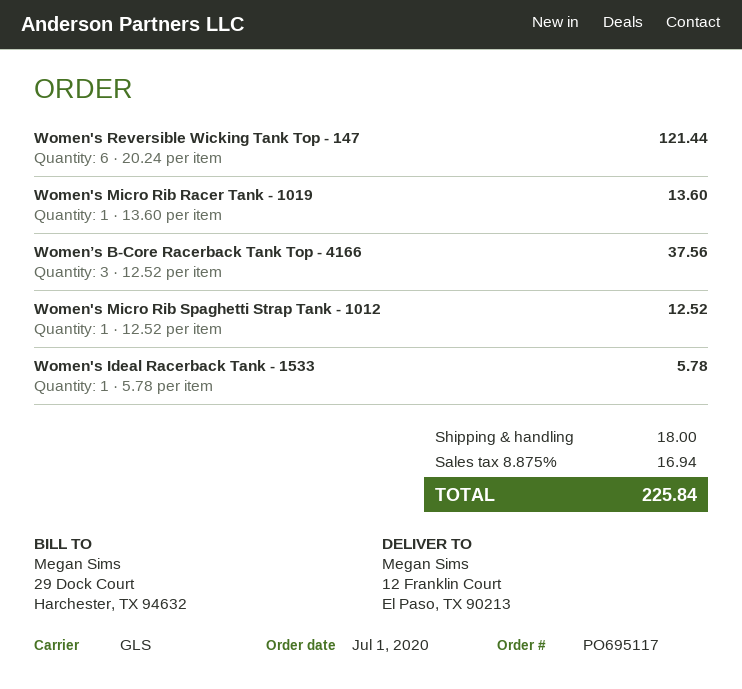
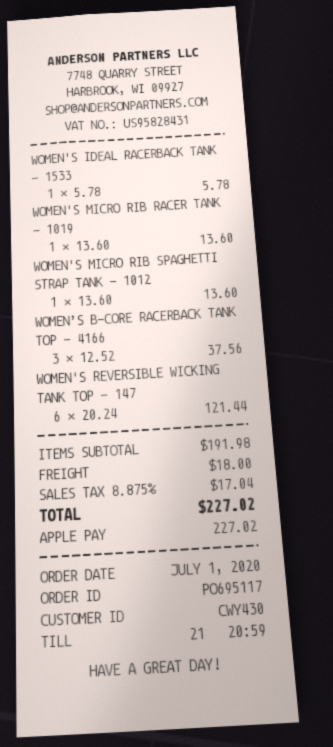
Women's Micro Rib Spaghetti Strap Tank - 1012: 1 x 12.52 = 12.52 -> 1 x 13.60 = 13.60
tax: 8.875% = 16.94 -> 8.875% = 17.04
total: 225.84 -> 227.02

